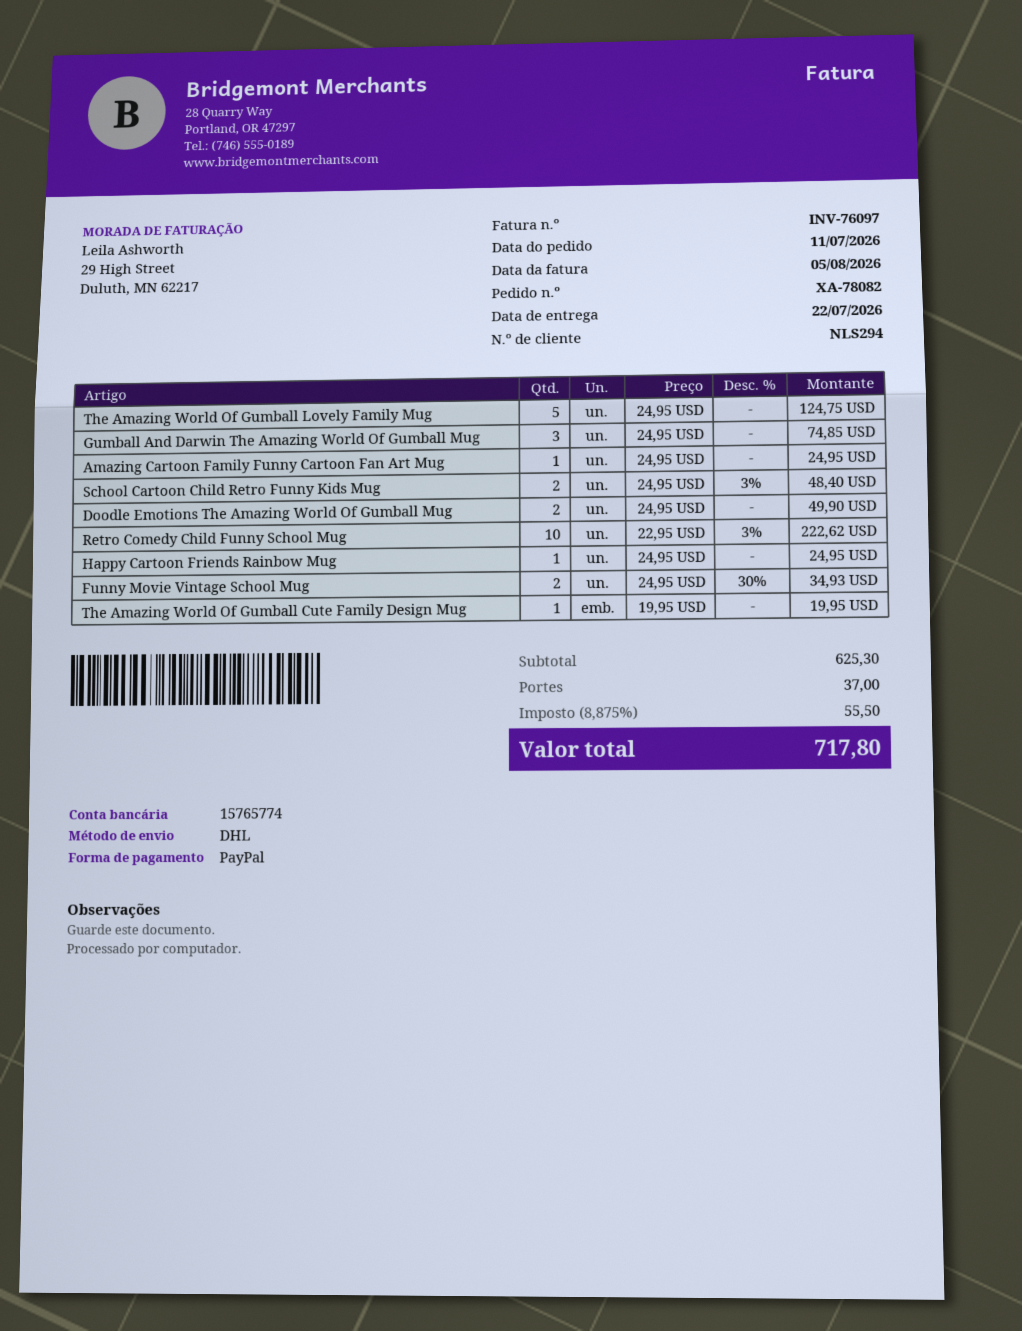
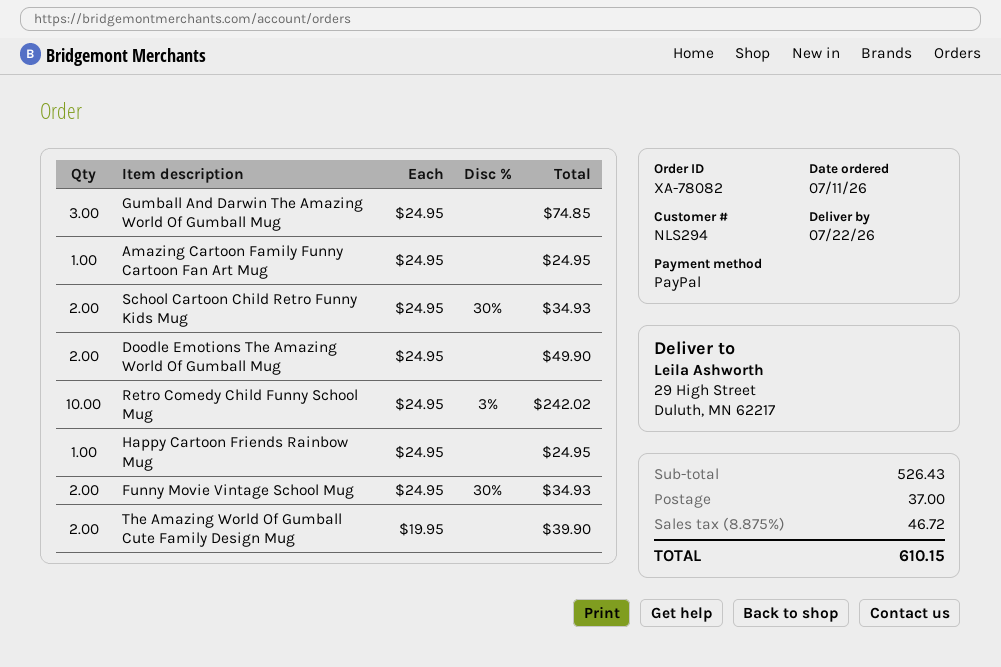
The Amazing World Of Gumball Lovely Family Mug: 5 x 24.95 = 124.75 -> none
School Cartoon Child Retro Funny Kids Mug: 2 x 24.95 - 3% = 48.40 -> 2 x 24.95 - 30% = 34.93
Retro Comedy Child Funny School Mug: 10 x 22.95 - 3% = 222.62 -> 10 x 24.95 - 3% = 242.02
The Amazing World Of Gumball Cute Family Design Mug: 1 x 19.95 = 19.95 -> 2 x 19.95 = 39.90
subtotal: 625.30 -> 526.43
tax: 8.875% = 55.50 -> 8.875% = 46.72
total: 717.80 -> 610.15

